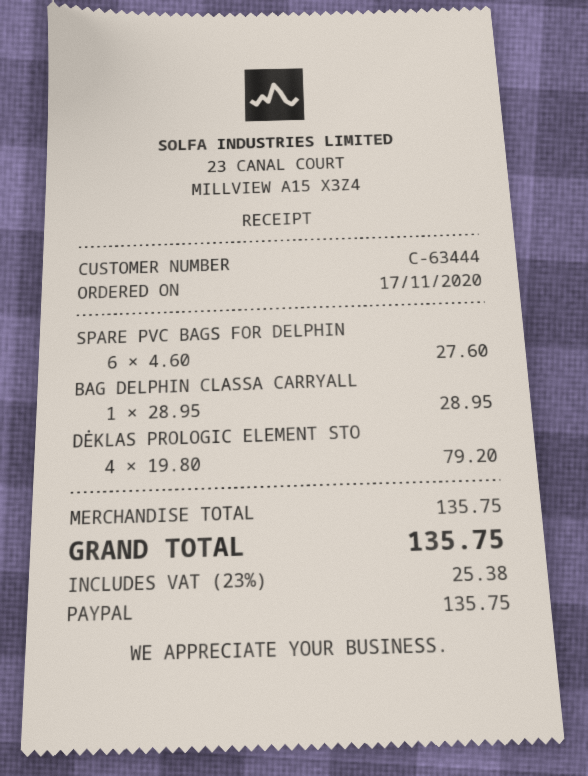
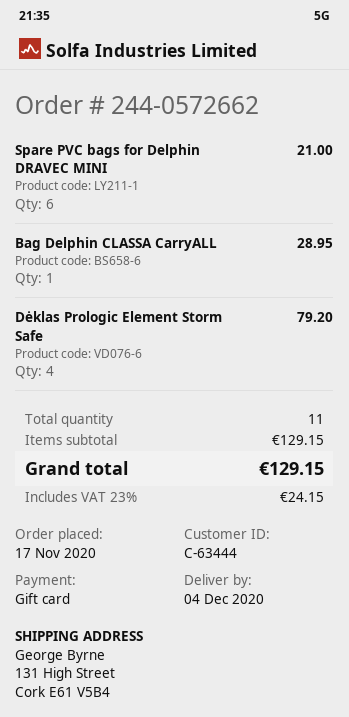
payment method: PayPal -> gift card
SPARE PVC BAGS FOR DELPHIN: 6 for 27.60 -> 6 for 21.00
subtotal: 135.75 -> 129.15
tax: 23% = 25.38 -> 23% = 24.15
total: 135.75 -> 129.15

